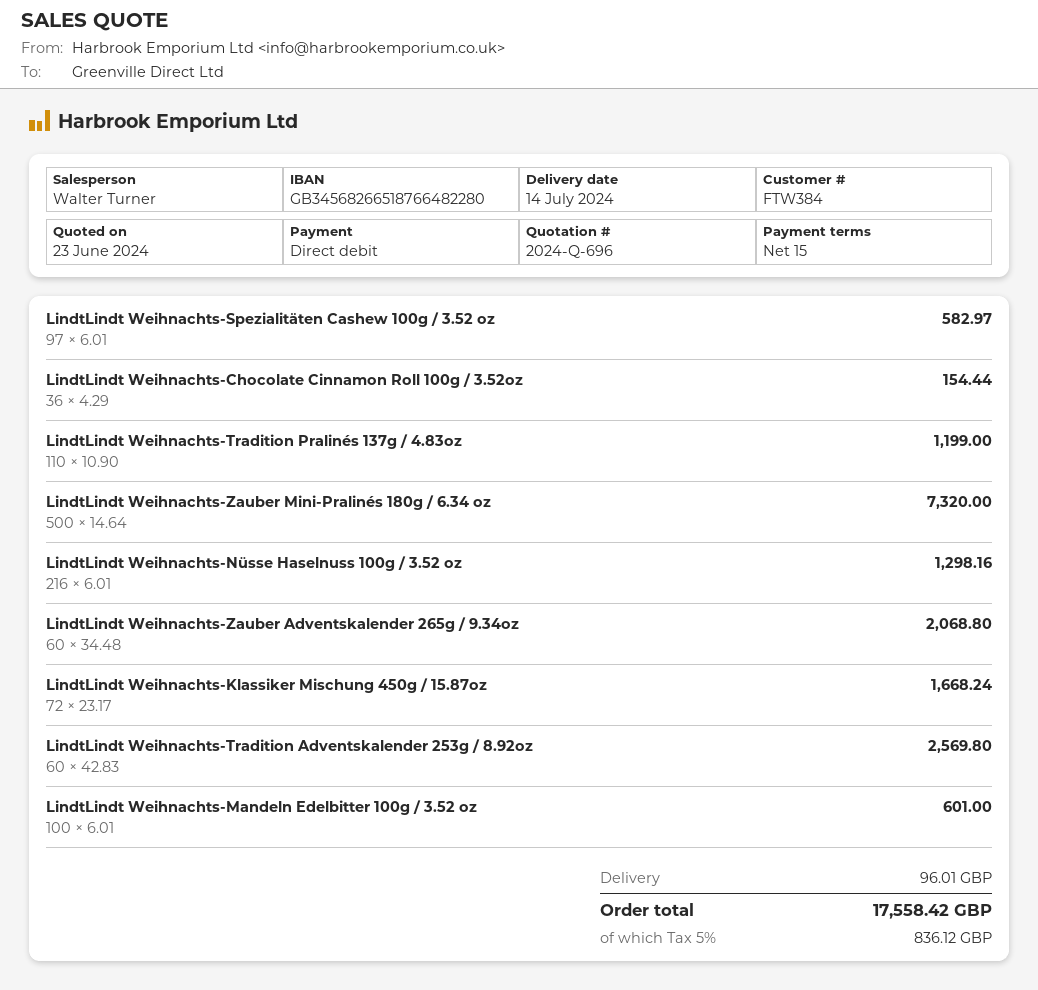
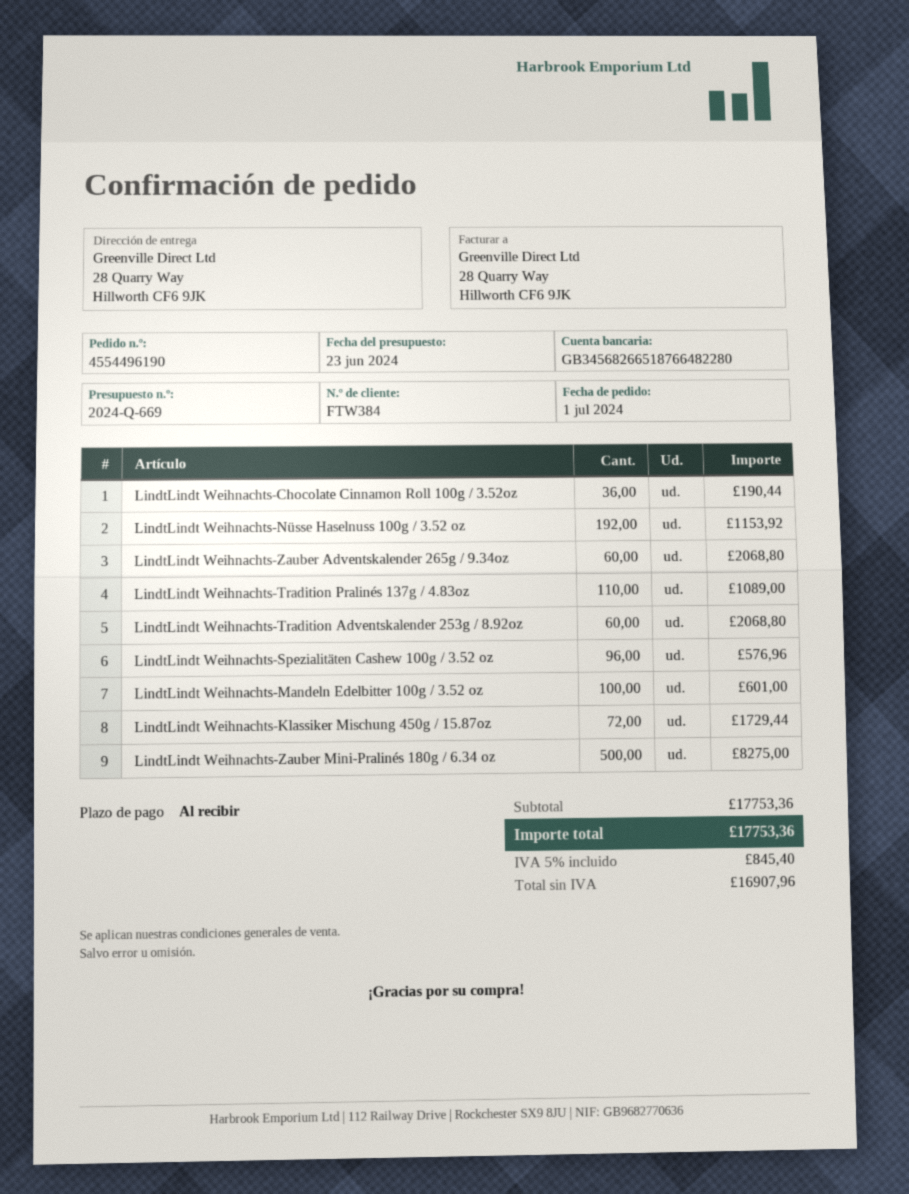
quote number: 2024-Q-696 -> 2024-Q-669
payment terms: 15 days -> on receipt
LindtLindt Weihnachts-Spezialitäten Cashew 100g / 3.52 oz: 97 for 582.97 -> 96 for 576.96
LindtLindt Weihnachts-Chocolate Cinnamon Roll 100g / 3.52oz: 36 for 154.44 -> 36 for 190.44
LindtLindt Weihnachts-Tradition Pralinés 137g / 4.83oz: 110 for 1199.00 -> 110 for 1089.00
LindtLindt Weihnachts-Zauber Mini-Pralinés 180g / 6.34 oz: 500 for 7320.00 -> 500 for 8275.00
LindtLindt Weihnachts-Nüsse Haselnuss 100g / 3.52 oz: 216 for 1298.16 -> 192 for 1153.92
LindtLindt Weihnachts-Klassiker Mischung 450g / 15.87oz: 72 for 1668.24 -> 72 for 1729.44
LindtLindt Weihnachts-Tradition Adventskalender 253g / 8.92oz: 60 for 2569.80 -> 60 for 2068.80
shipping: 96.01 -> none
tax: 5% = 836.12 -> 5% = 845.40
total: 17558.42 -> 17753.36

